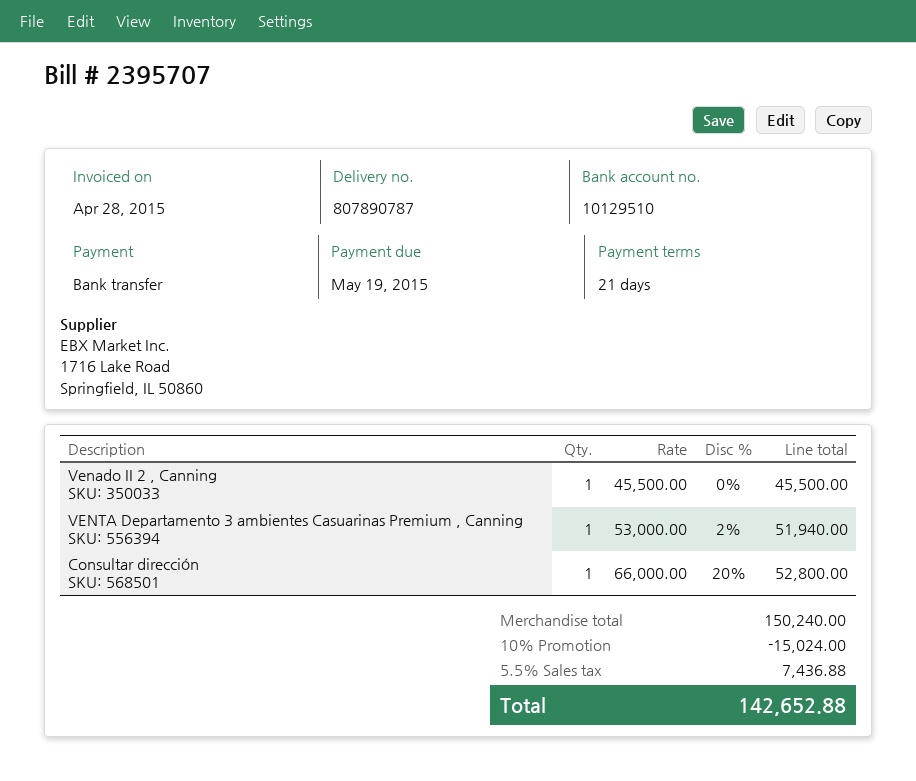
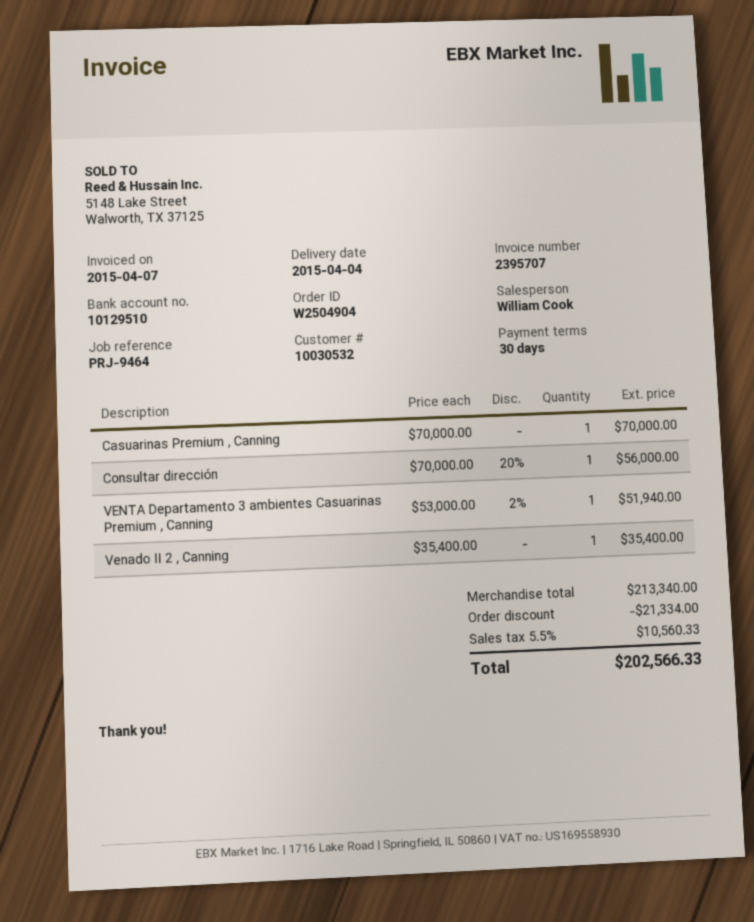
invoice date: 2015-04-28 -> 2015-04-07
payment terms: 21 days -> 30 days
Venado II 2 , Canning: 1 x 45500.00 = 45500.00 -> 1 x 35400.00 = 35400.00
Consultar dirección: 1 x 66000.00 - 20% = 52800.00 -> 1 x 70000.00 - 20% = 56000.00
Casuarinas Premium , Canning: none -> 1 x 70000.00 = 70000.00
subtotal: 150240.00 -> 213340.00
discount: 15024.00 -> 21334.00
tax: 5.5% = 7436.88 -> 5.5% = 10560.33
total: 142652.88 -> 202566.33

